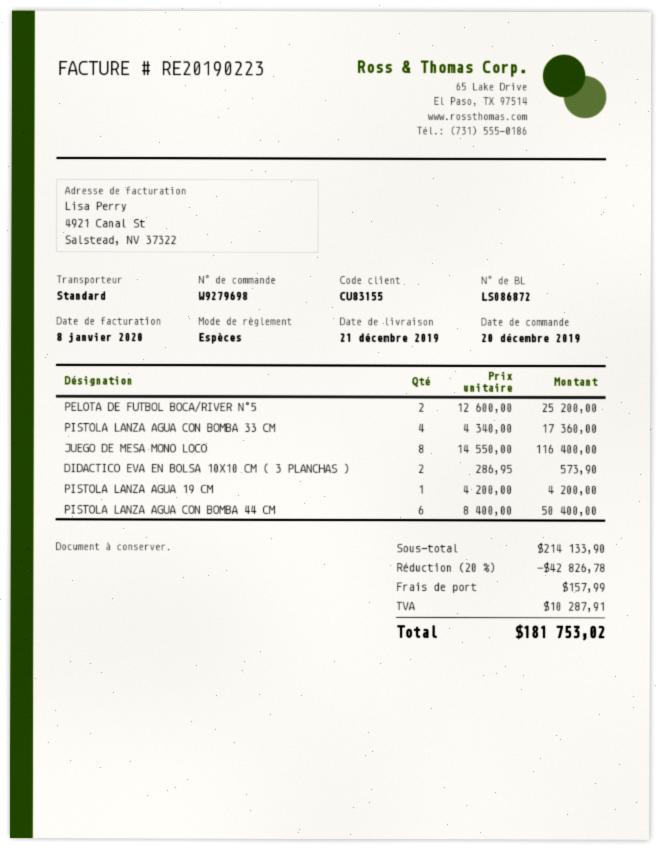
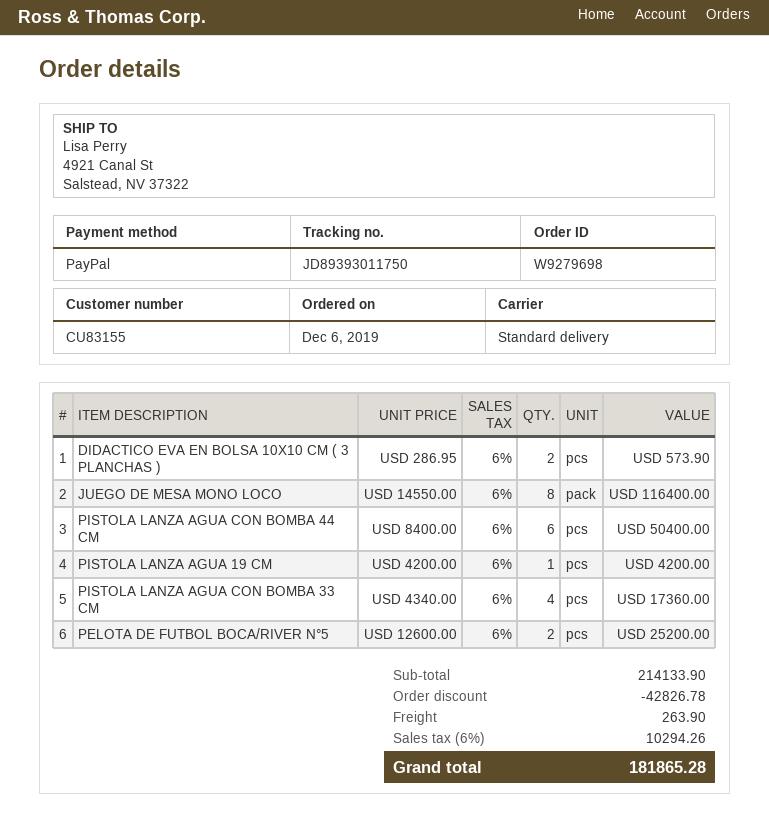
order date: 2019-12-20 -> 2019-12-06
payment method: cash -> PayPal
shipping: 157.99 -> 263.90
tax: 10287.91 -> 10294.26
total: 181753.02 -> 181865.28

